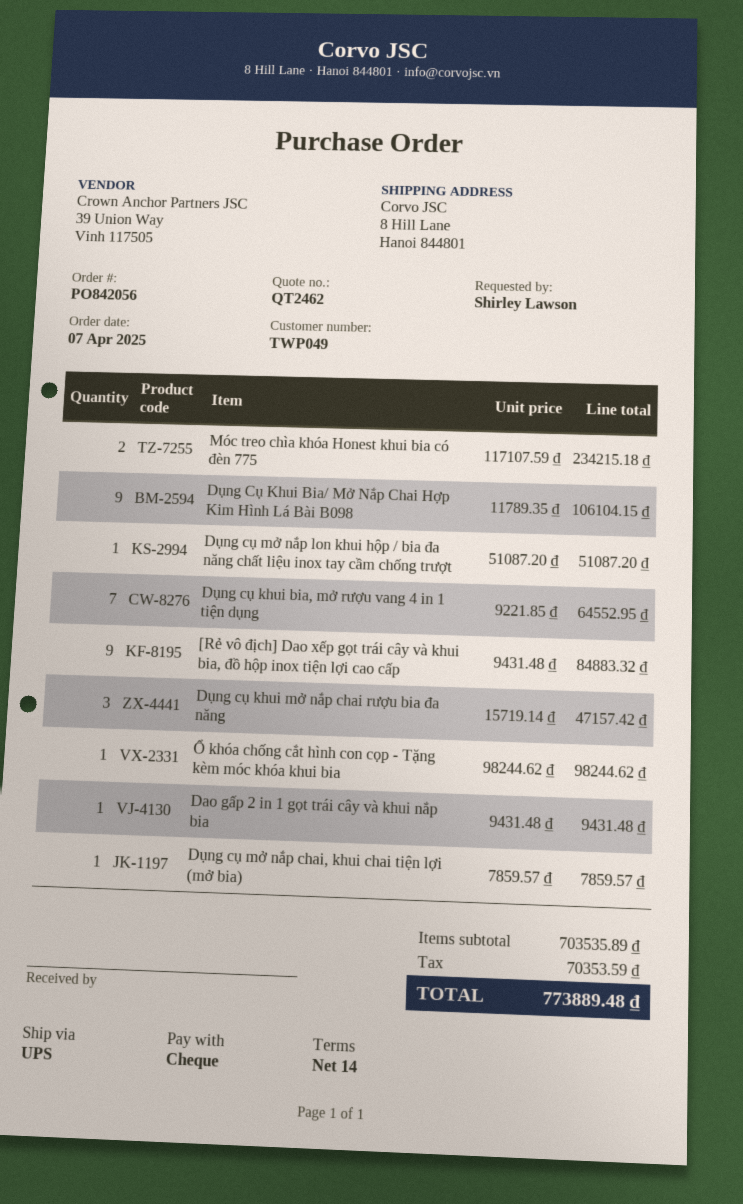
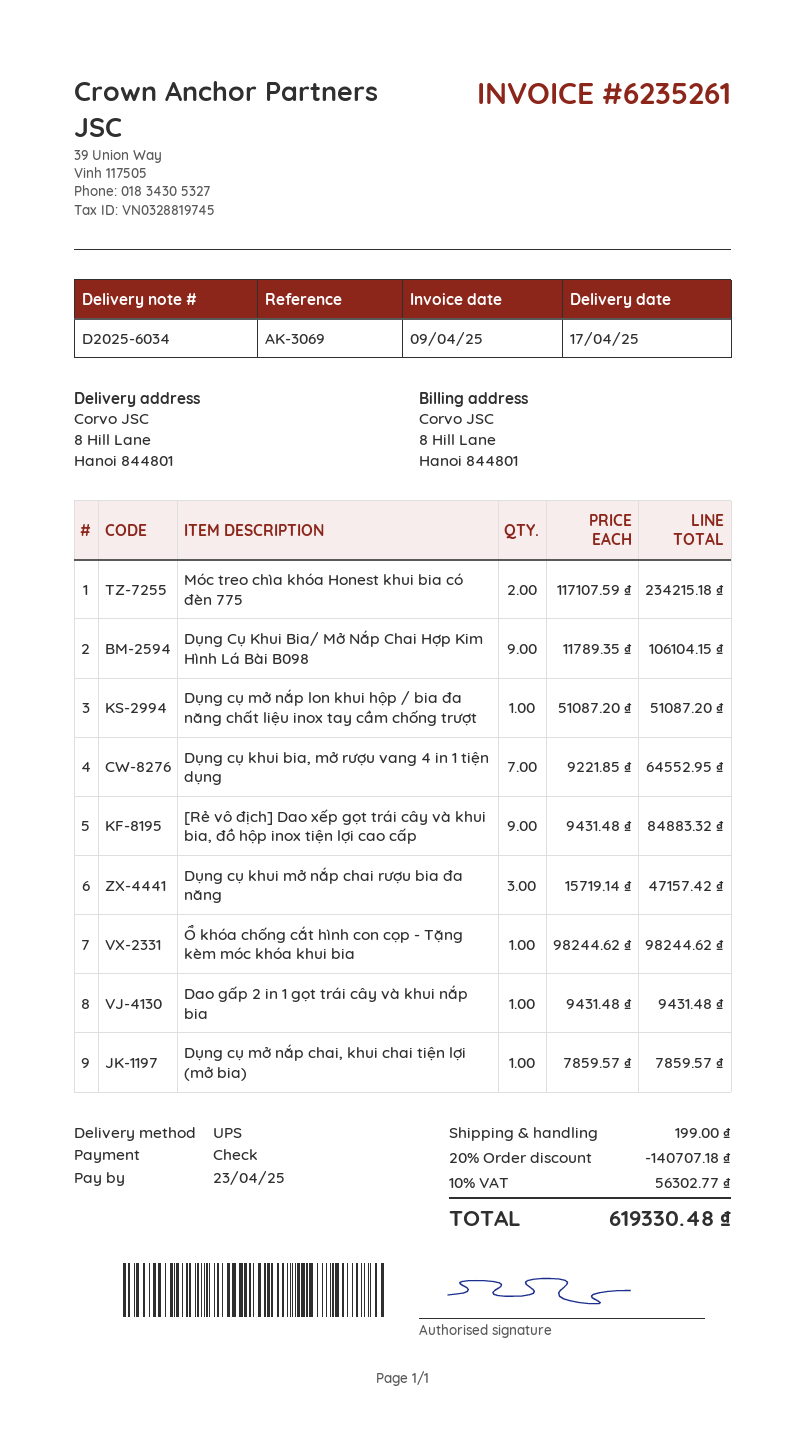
discount: none -> 20% = 140707.18
shipping: none -> 199.00
tax: 70353.59 -> 56302.77
total: 773889.48 -> 619330.48

